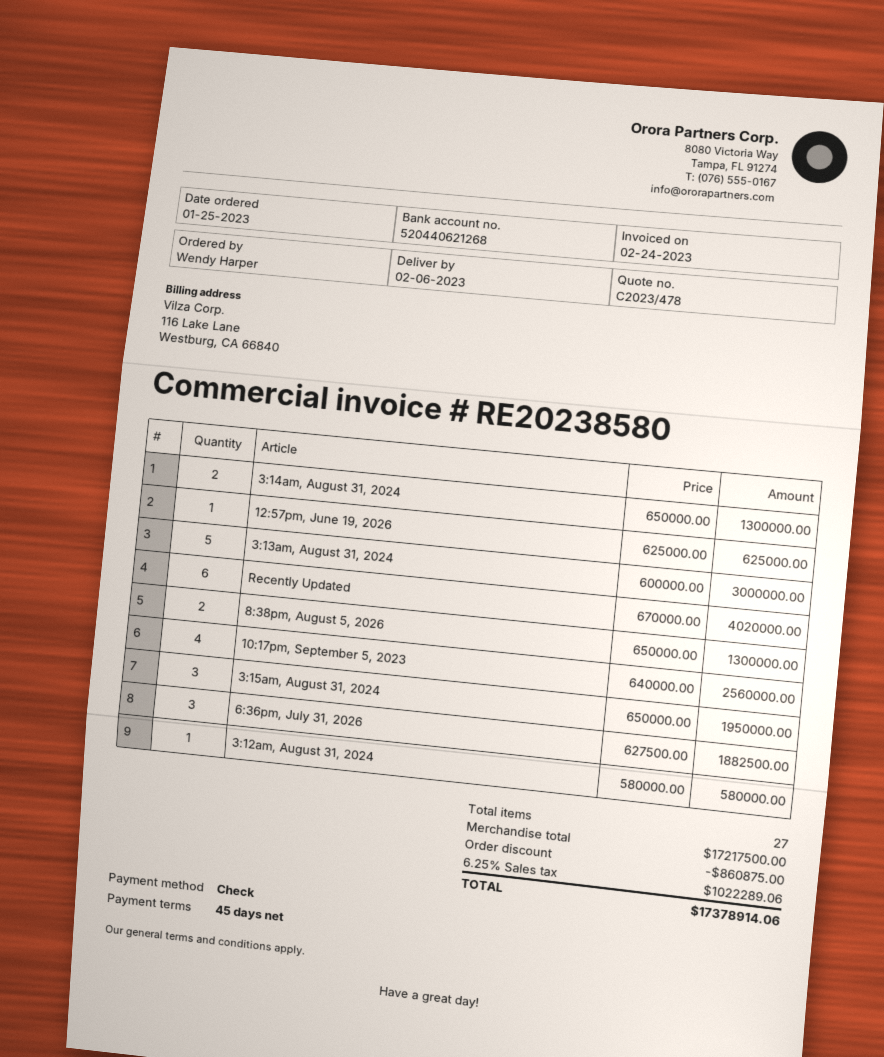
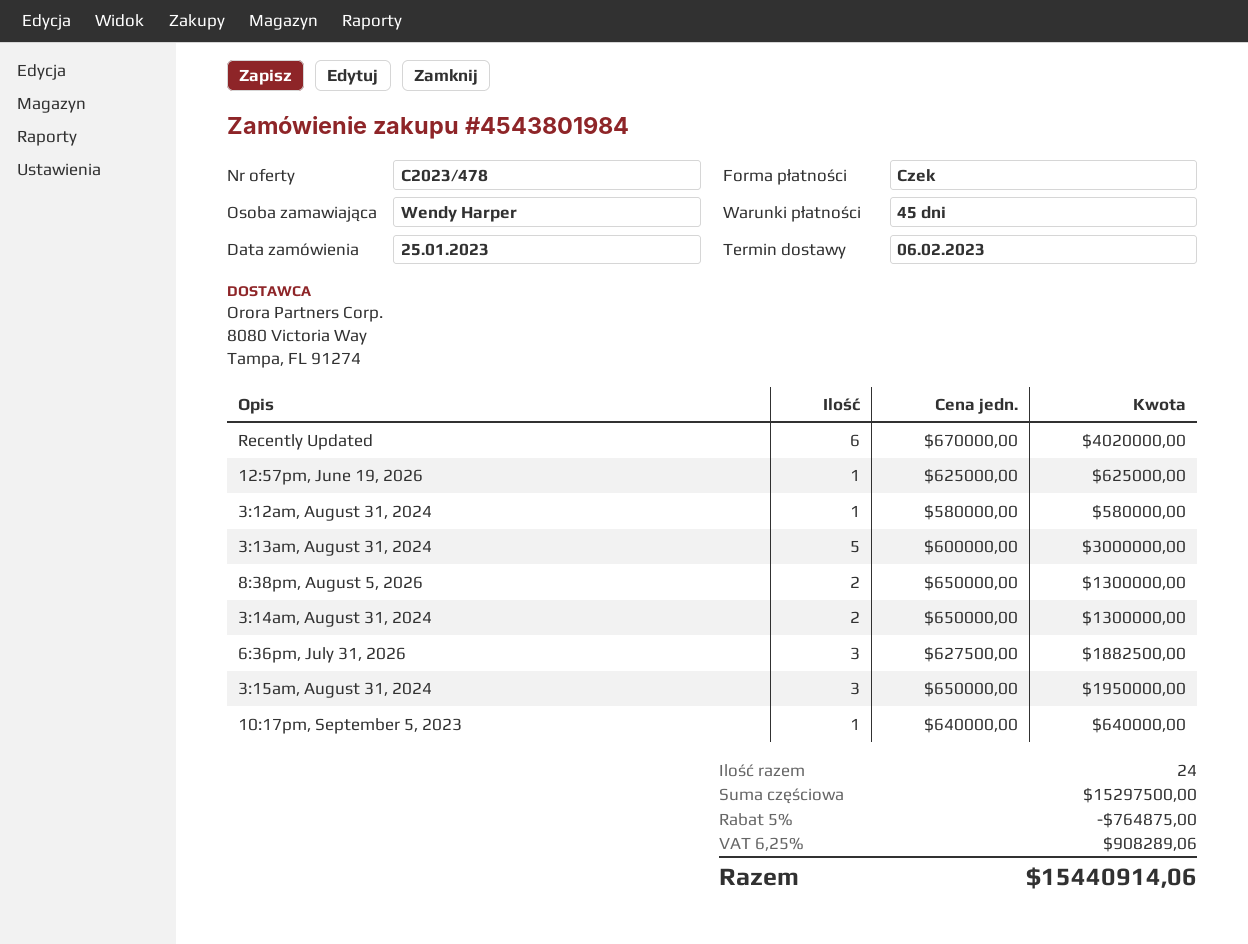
10:17pm, September 5, 2023: 4 x 640000.00 = 2560000.00 -> 1 x 640000.00 = 640000.00
total quantity: 27 -> 24
subtotal: 17217500.00 -> 15297500.00
discount: 860875.00 -> 764875.00
tax: 6.25% = 1022289.06 -> 6.25% = 908289.06
total: 17378914.06 -> 15440914.06

